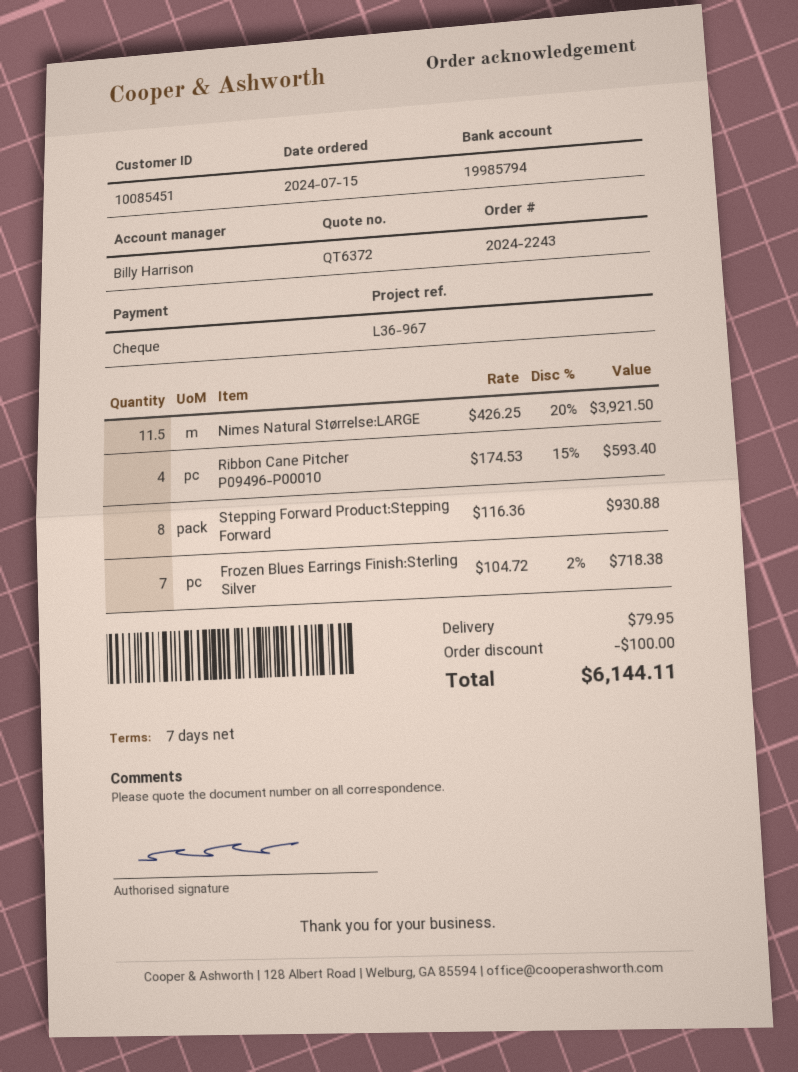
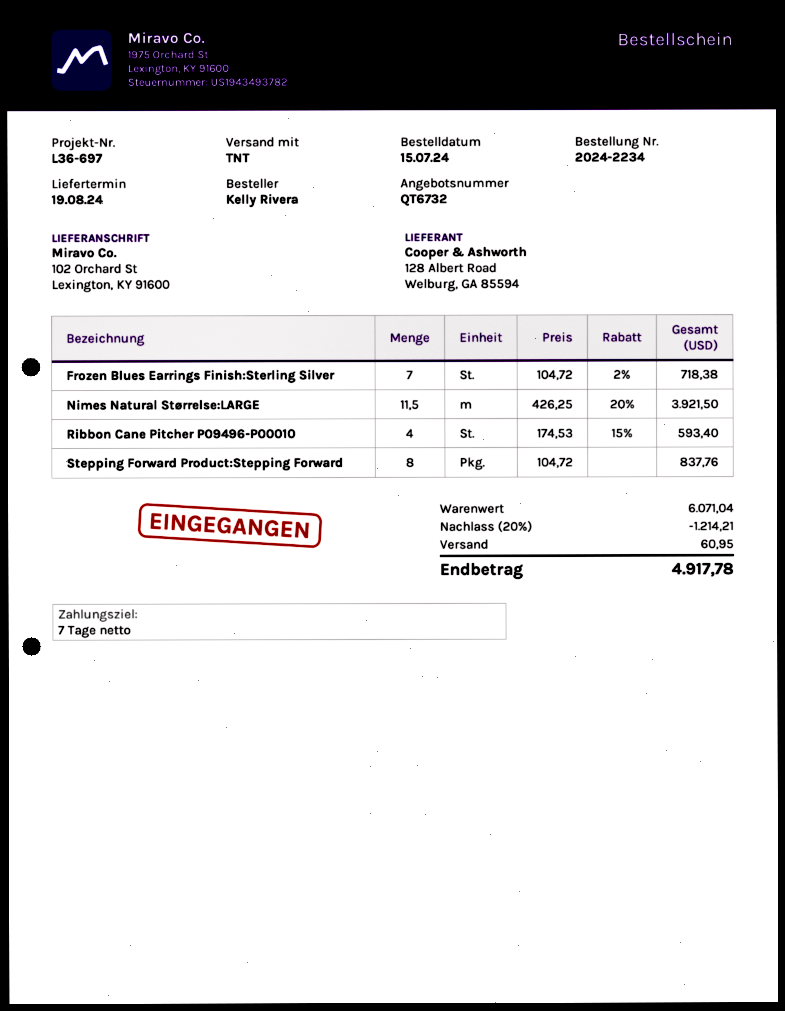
quote number: QT6372 -> QT6732
order number: 2024-2243 -> 2024-2234
reference: L36-967 -> L36-697
Stepping Forward Product:Stepping Forward: 8 x 116.36 = 930.88 -> 8 x 104.72 = 837.76
discount: 100.00 -> 1214.21
shipping: 79.95 -> 60.95
total: 6144.11 -> 4917.78

